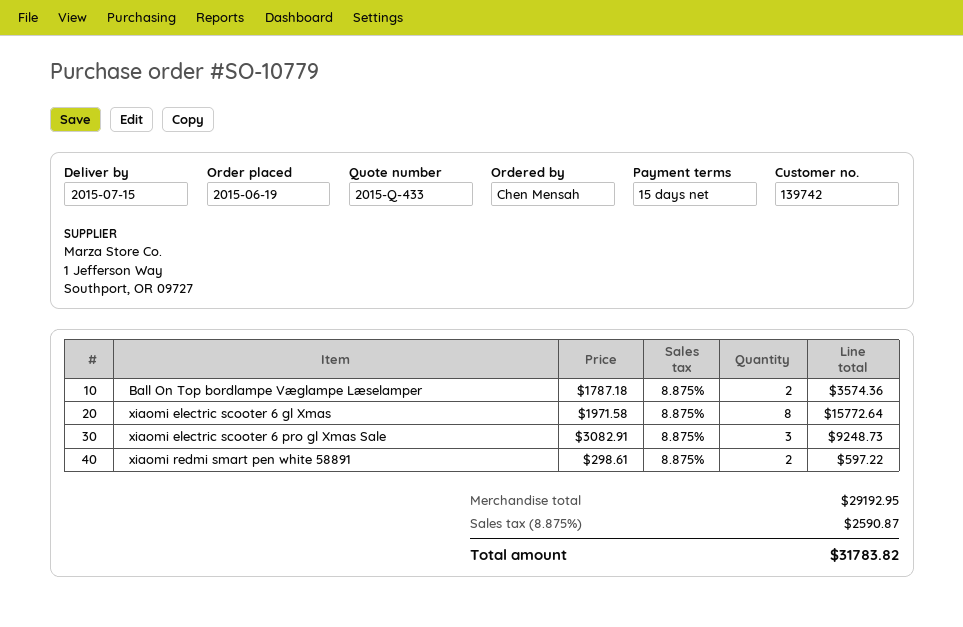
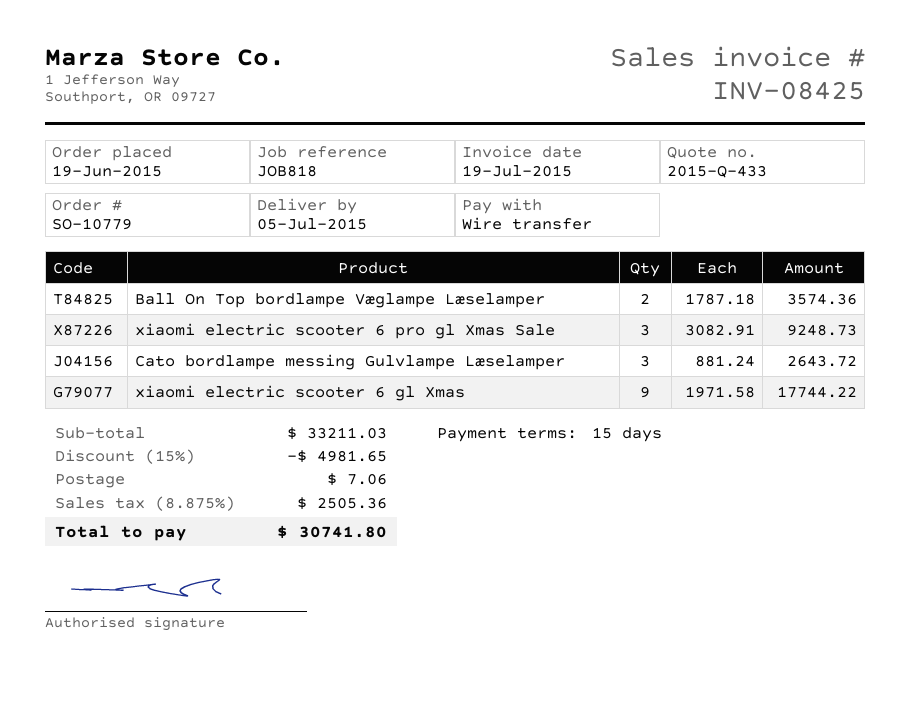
delivery date: 2015-07-15 -> 2015-07-05
xiaomi electric scooter 6 gl Xmas: 8 x 1971.58 = 15772.64 -> 9 x 1971.58 = 17744.22
xiaomi redmi smart pen white 58891: 2 x 298.61 = 597.22 -> none
Cato bordlampe messing Gulvlampe Læselamper: none -> 3 x 881.24 = 2643.72
subtotal: 29192.95 -> 33211.03
discount: none -> 15% = 4981.65
shipping: none -> 7.06
tax: 8.875% = 2590.87 -> 8.875% = 2505.36
total: 31783.82 -> 30741.80

